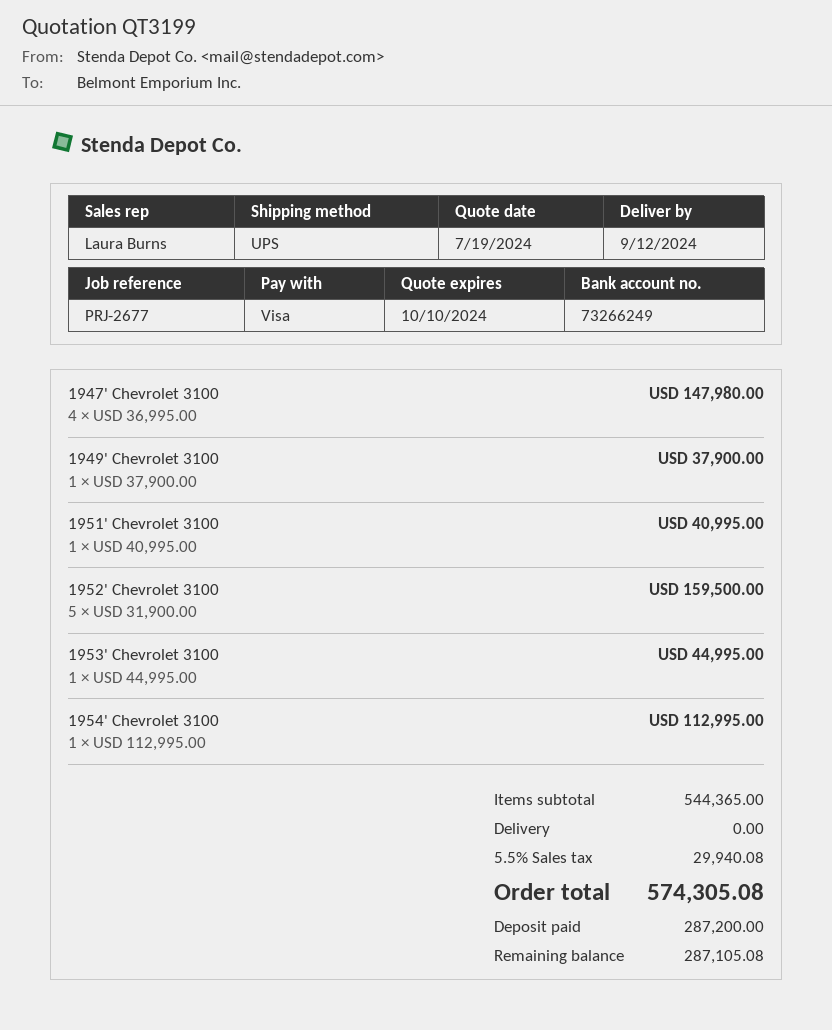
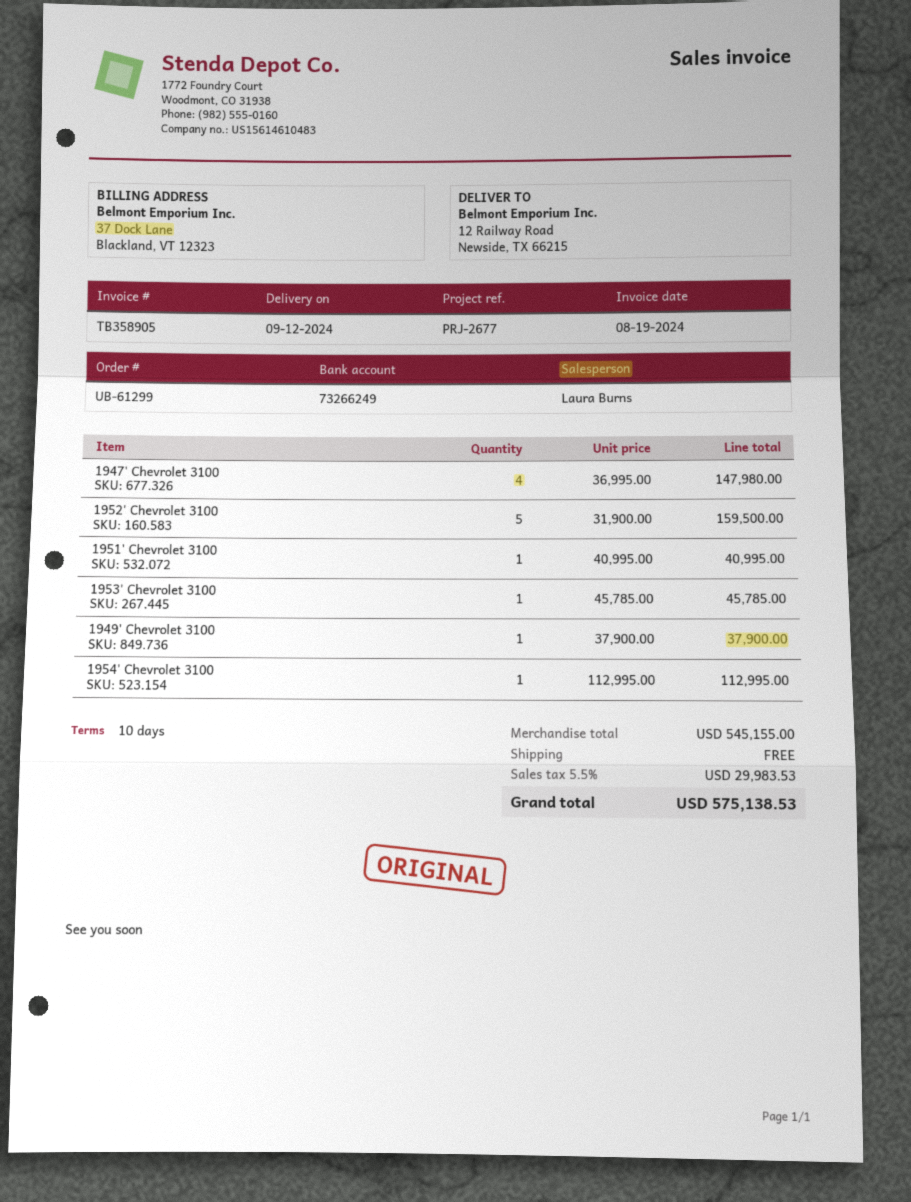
1953' Chevrolet 3100: 1 x 44995.00 = 44995.00 -> 1 x 45785.00 = 45785.00
subtotal: 544365.00 -> 545155.00
tax: 5.5% = 29940.08 -> 5.5% = 29983.53
total: 574305.08 -> 575138.53

